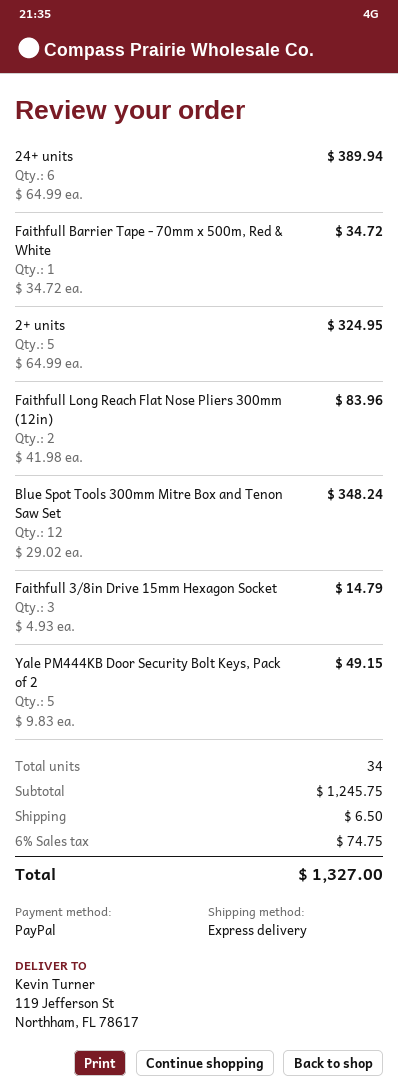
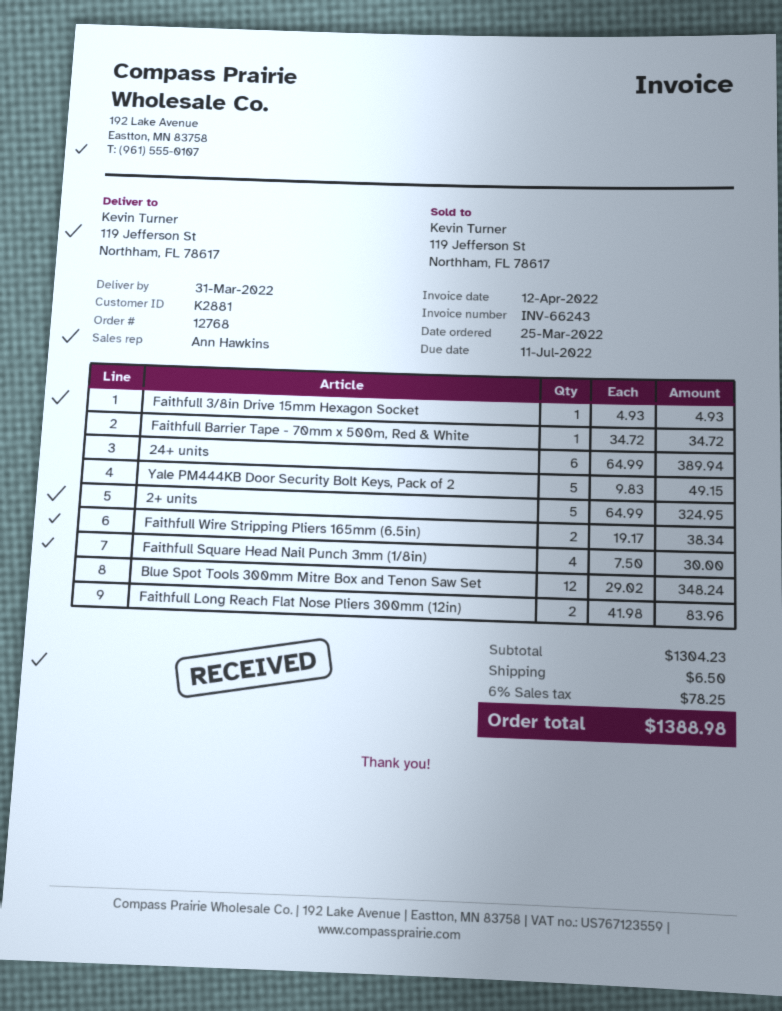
Faithfull 3/8in Drive 15mm Hexagon Socket: 3 x 4.93 = 14.79 -> 1 x 4.93 = 4.93
Faithfull Wire Stripping Pliers 165mm (6.5in): none -> 2 x 19.17 = 38.34
Faithfull Square Head Nail Punch 3mm (1/8in): none -> 4 x 7.50 = 30.00
subtotal: 1245.75 -> 1304.23
tax: 6% = 74.75 -> 6% = 78.25
total: 1327.00 -> 1388.98

